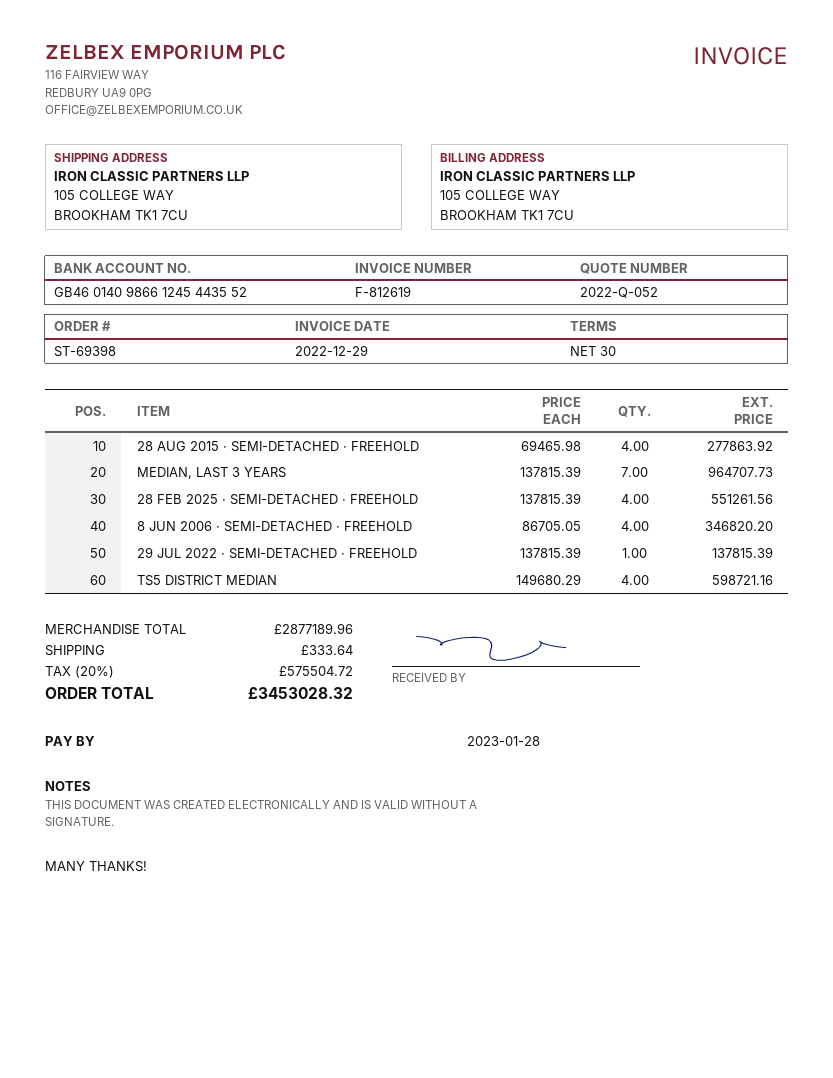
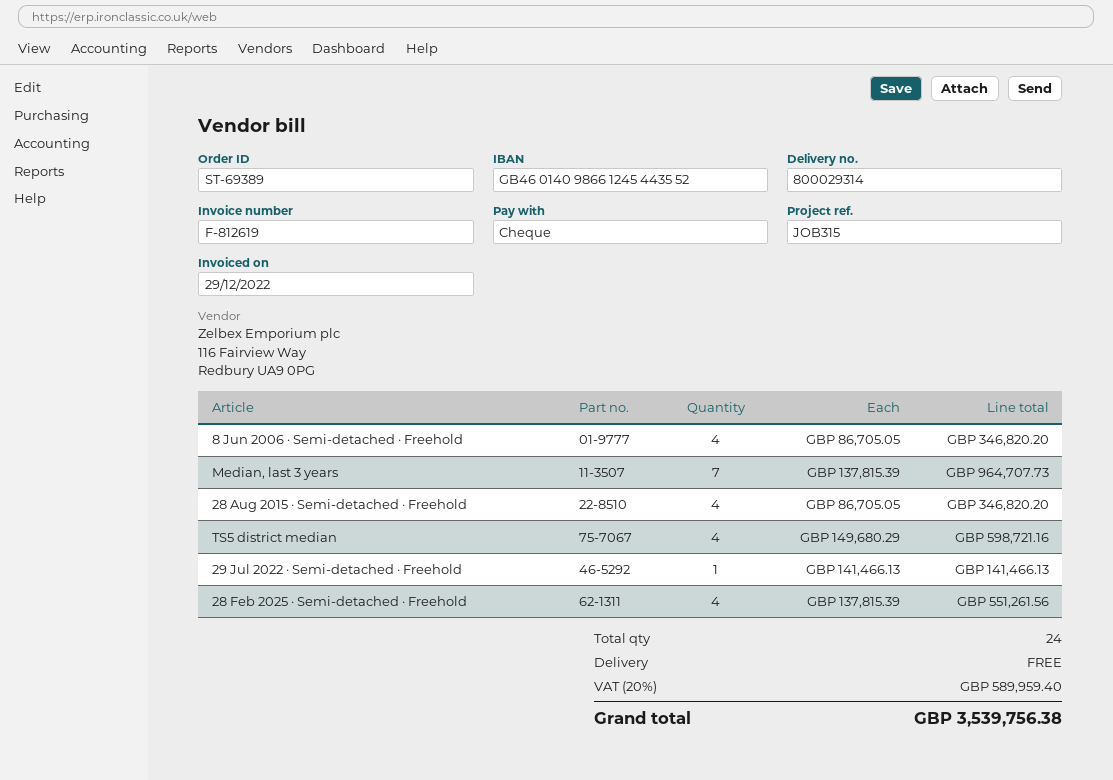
order number: ST-69398 -> ST-69389
28 AUG 2015 · SEMI-DETACHED · FREEHOLD: 4 x 69465.98 = 277863.92 -> 4 x 86705.05 = 346820.20
29 JUL 2022 · SEMI-DETACHED · FREEHOLD: 1 x 137815.39 = 137815.39 -> 1 x 141466.13 = 141466.13
shipping: 333.64 -> 0.00
tax: 20% = 575504.72 -> 20% = 589959.40
total: 3453028.32 -> 3539756.38

